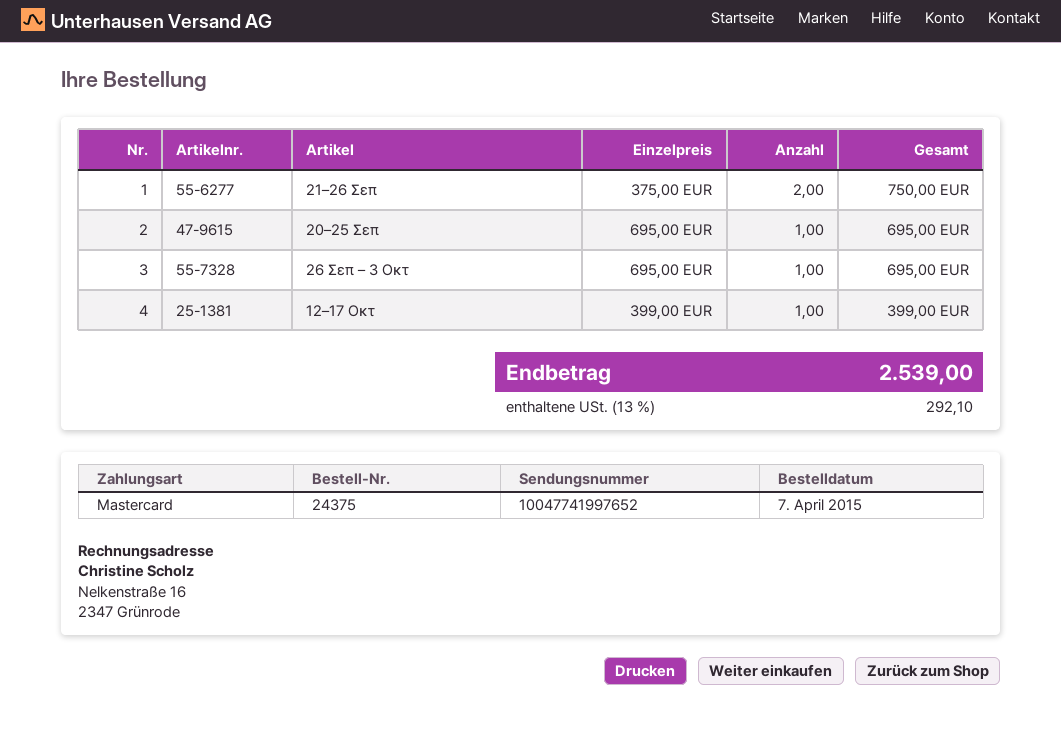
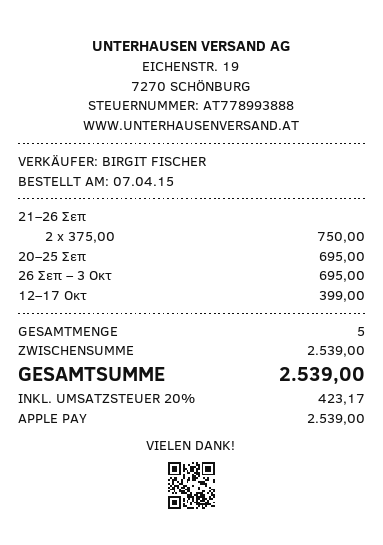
payment method: Mastercard -> Apple Pay
tax: 13% = 292.10 -> 20% = 423.17

